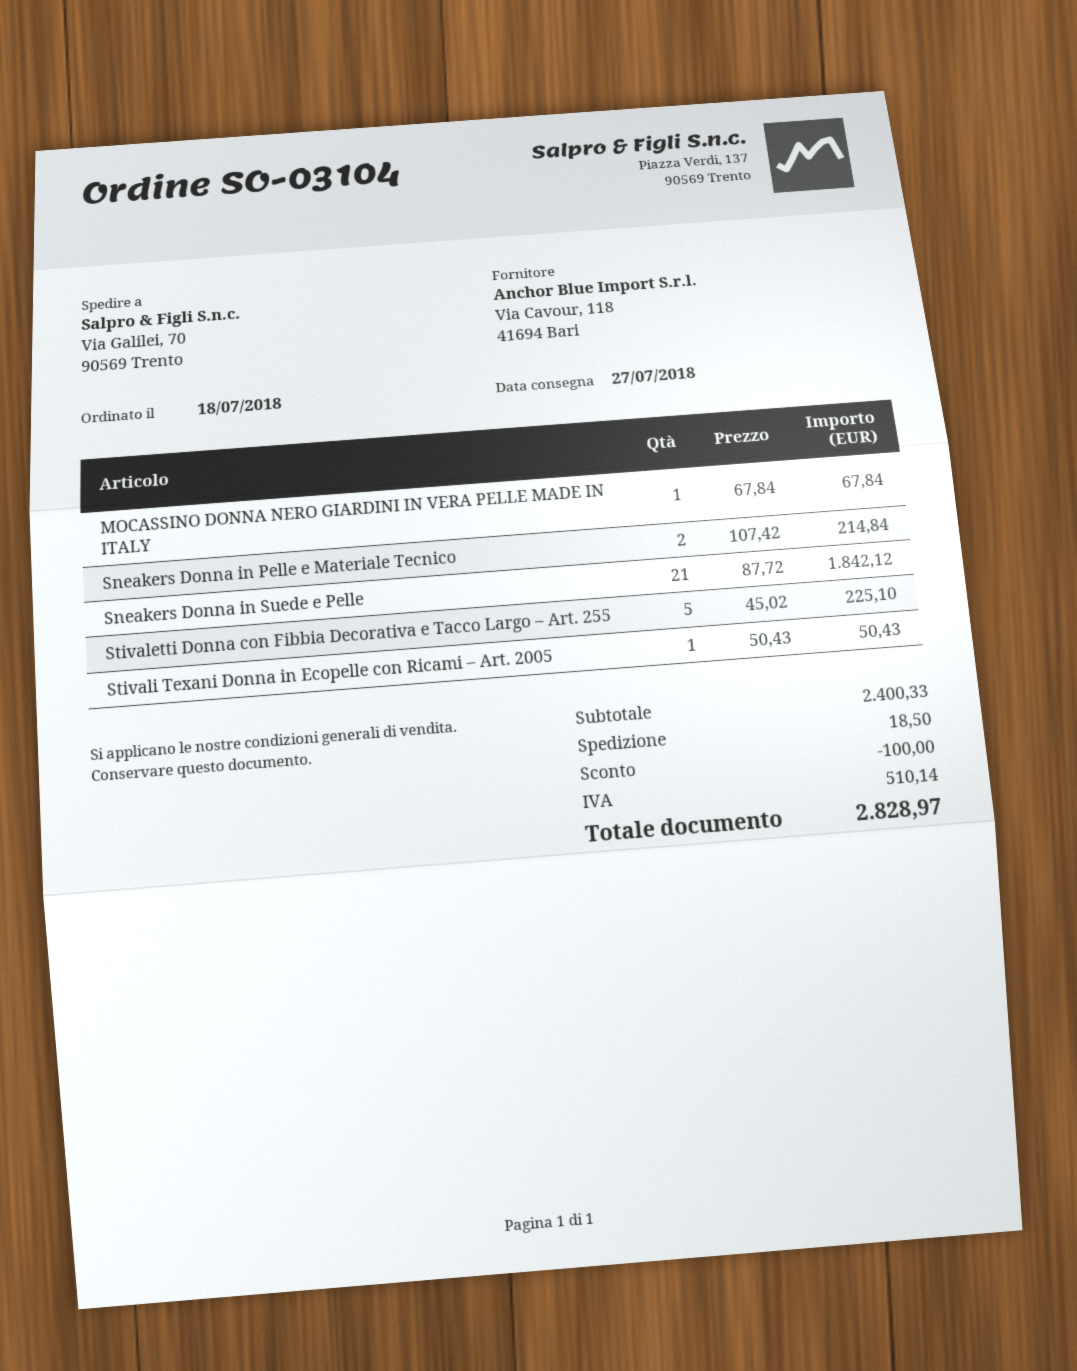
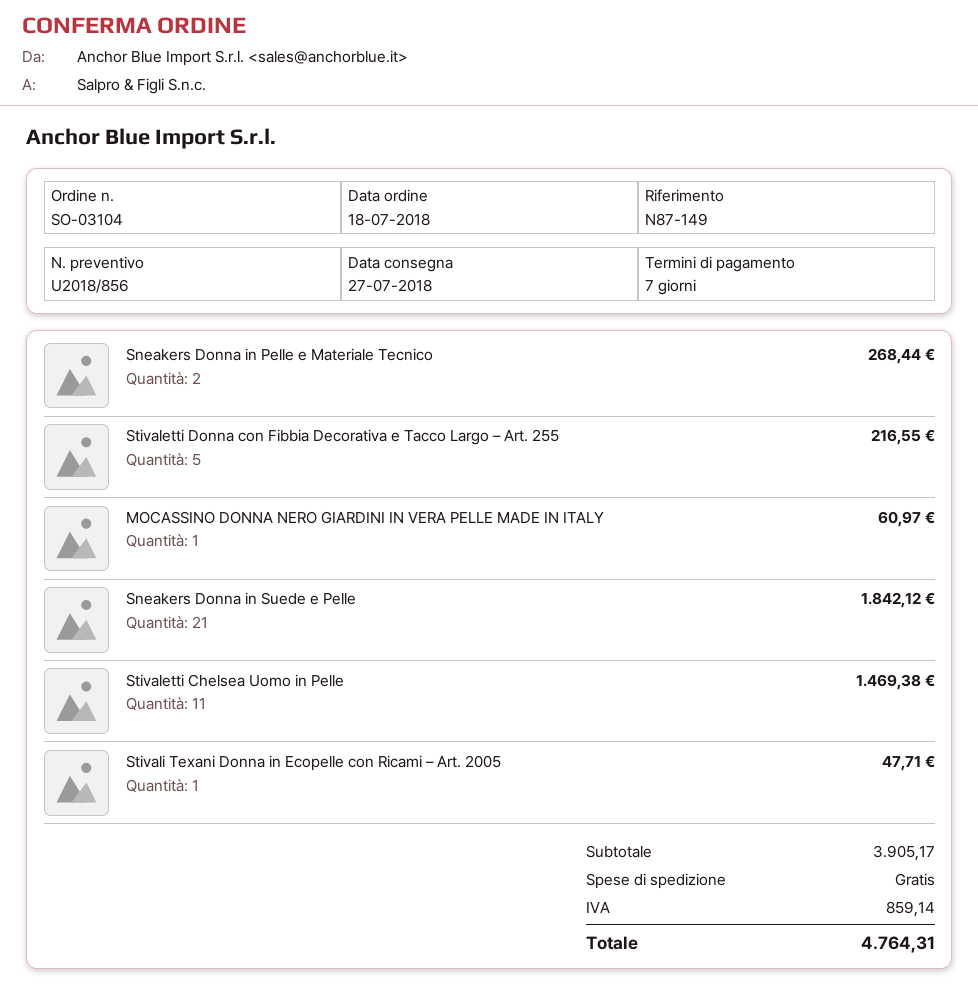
MOCASSINO DONNA NERO GIARDINI IN VERA PELLE MADE IN ITALY: 1 for 67.84 -> 1 for 60.97
Sneakers Donna in Pelle e Materiale Tecnico: 2 for 214.84 -> 2 for 268.44
Stivaletti Donna con Fibbia Decorativa e Tacco Largo – Art. 255: 5 for 225.10 -> 5 for 216.55
Stivali Texani Donna in Ecopelle con Ricami – Art. 2005: 1 for 50.43 -> 1 for 47.71
Stivaletti Chelsea Uomo in Pelle: none -> 11 for 1469.38
subtotal: 2400.33 -> 3905.17
discount: 100.00 -> none
shipping: 18.50 -> 0.00
tax: 510.14 -> 859.14
total: 2828.97 -> 4764.31

